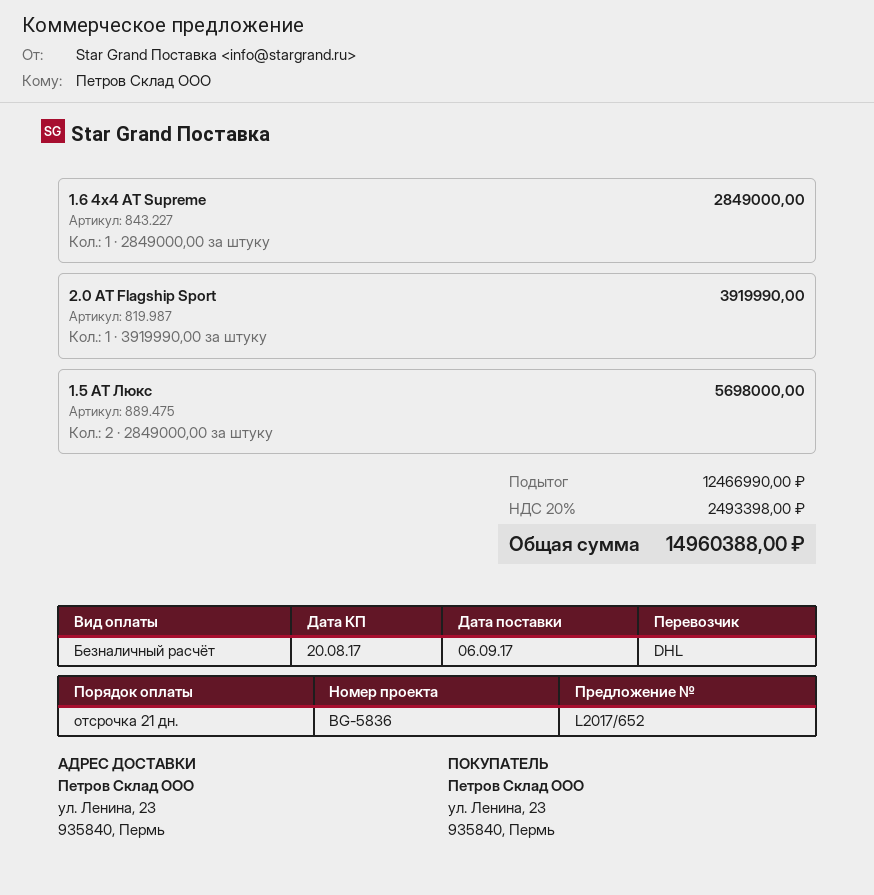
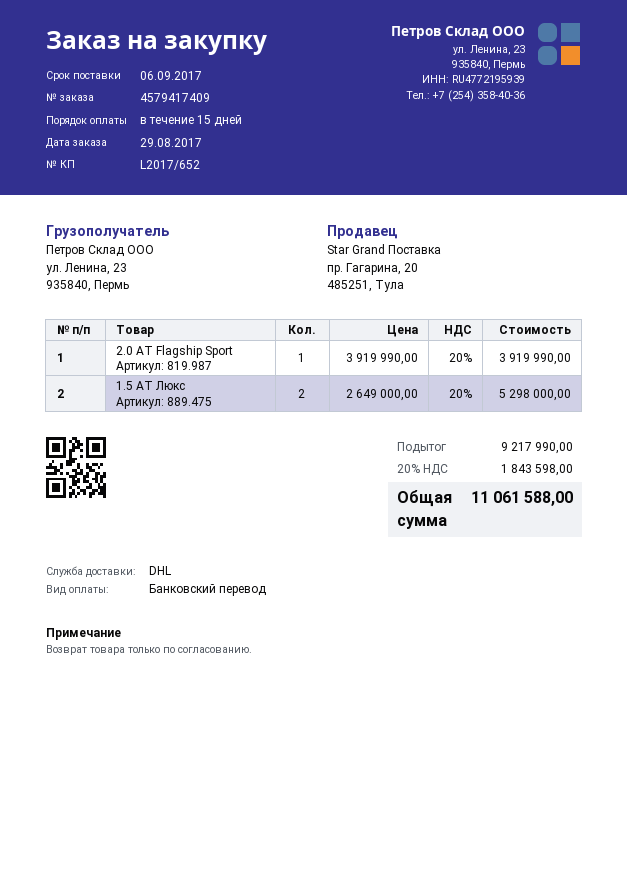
payment terms: 21 days -> 15 days
1.6 4x4 AT Supreme: 1 x 2849000.00 = 2849000.00 -> none
1.5 AT Люкс: 2 x 2849000.00 = 5698000.00 -> 2 x 2649000.00 = 5298000.00
subtotal: 12466990.00 -> 9217990.00
tax: 20% = 2493398.00 -> 20% = 1843598.00
total: 14960388.00 -> 11061588.00

